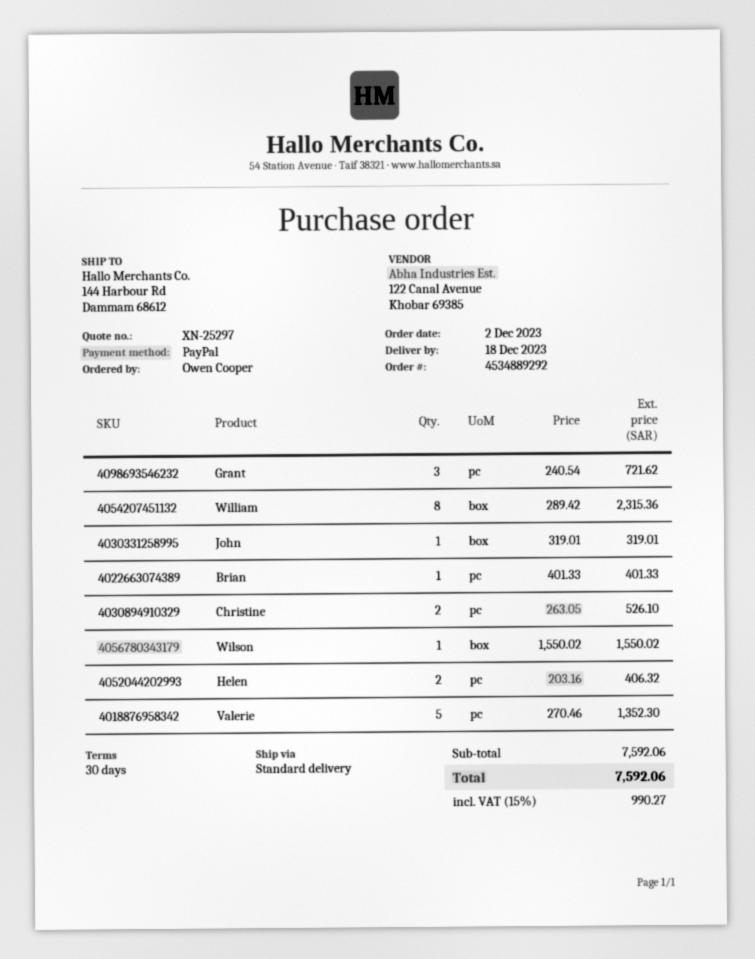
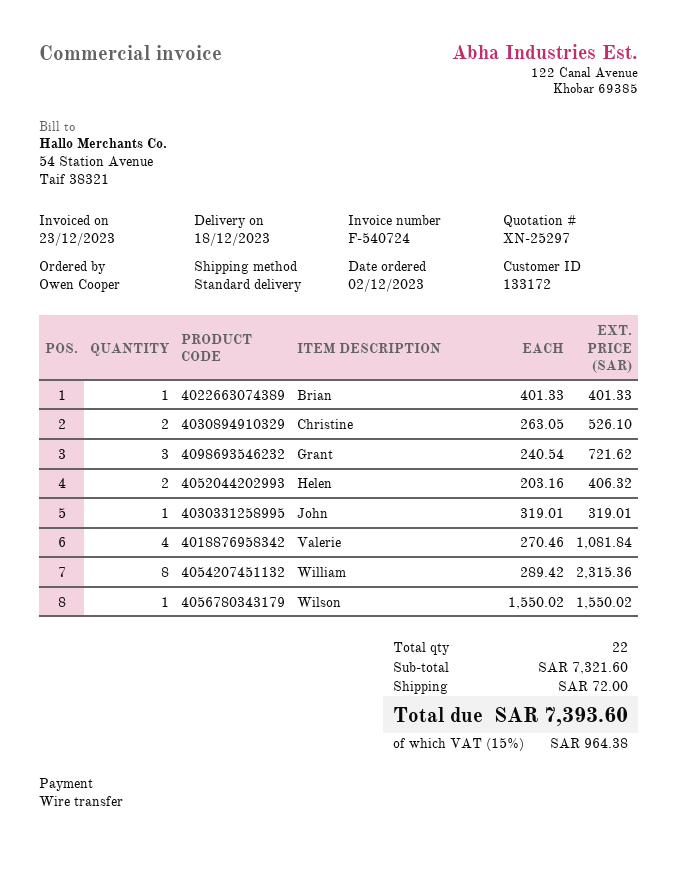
payment method: PayPal -> bank transfer
Valerie: 5 x 270.46 = 1352.30 -> 4 x 270.46 = 1081.84
subtotal: 7592.06 -> 7321.60
shipping: none -> 72.00
tax: 15% = 990.27 -> 15% = 964.38
total: 7592.06 -> 7393.60

